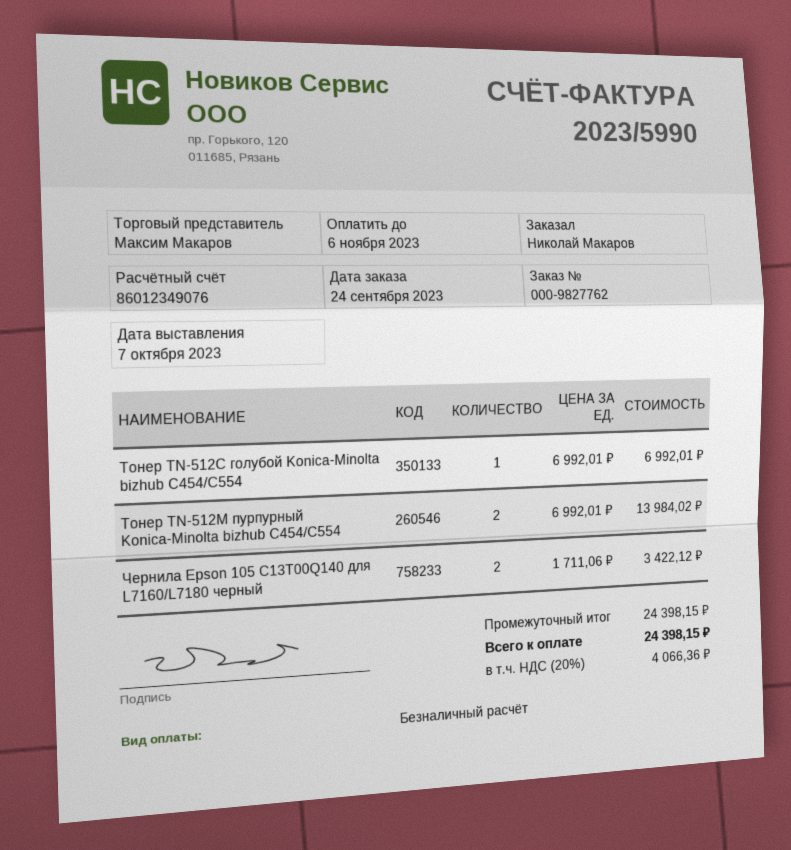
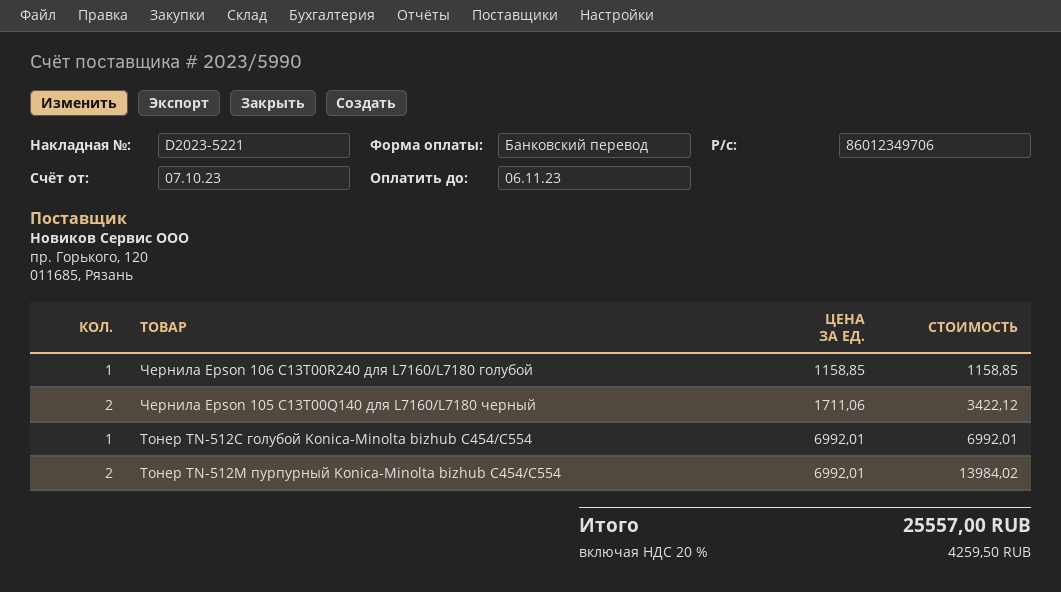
bank account: 86012349076 -> 86012349706
Чернила Epson 106 C13T00R240 для L7160/L7180 голубой: none -> 1 x 1158.85 = 1158.85
tax: 20% = 4066.36 -> 20% = 4259.50
total: 24398.15 -> 25557.00

